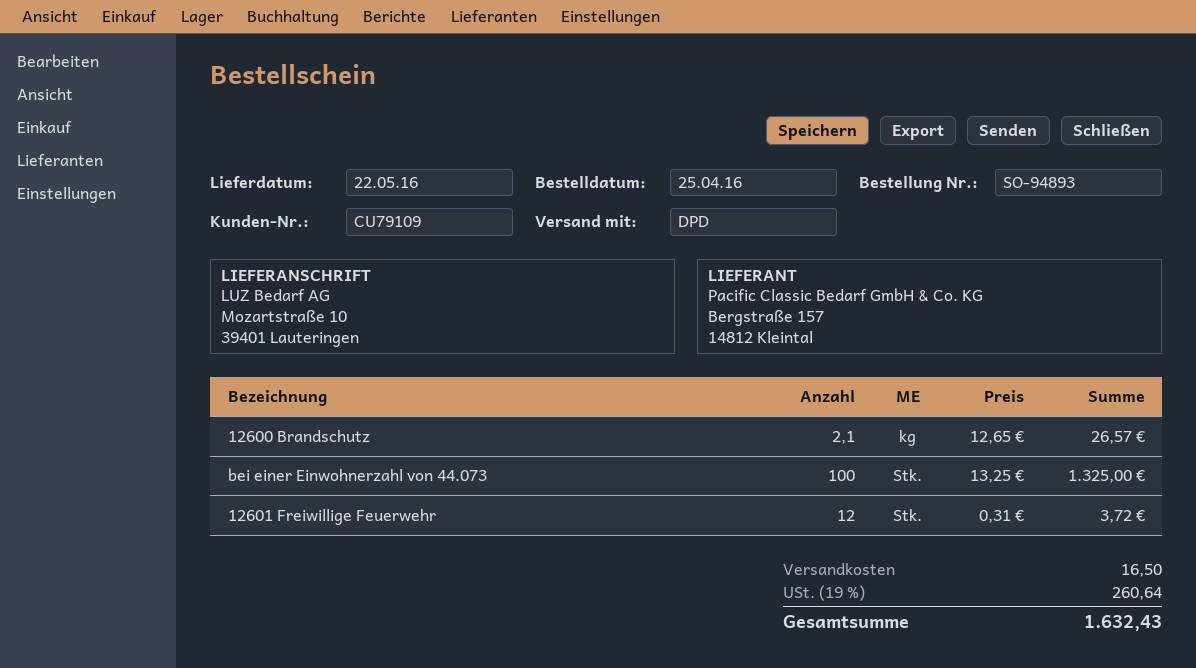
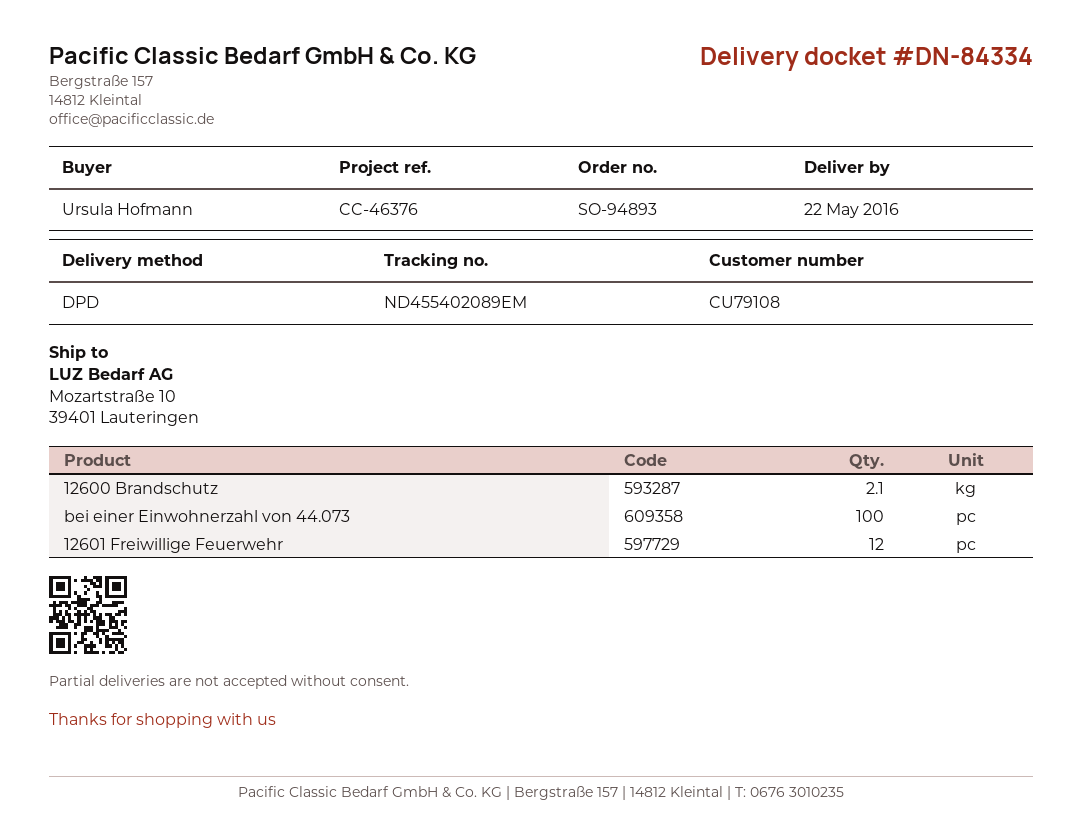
customer number: CU79109 -> CU79108

